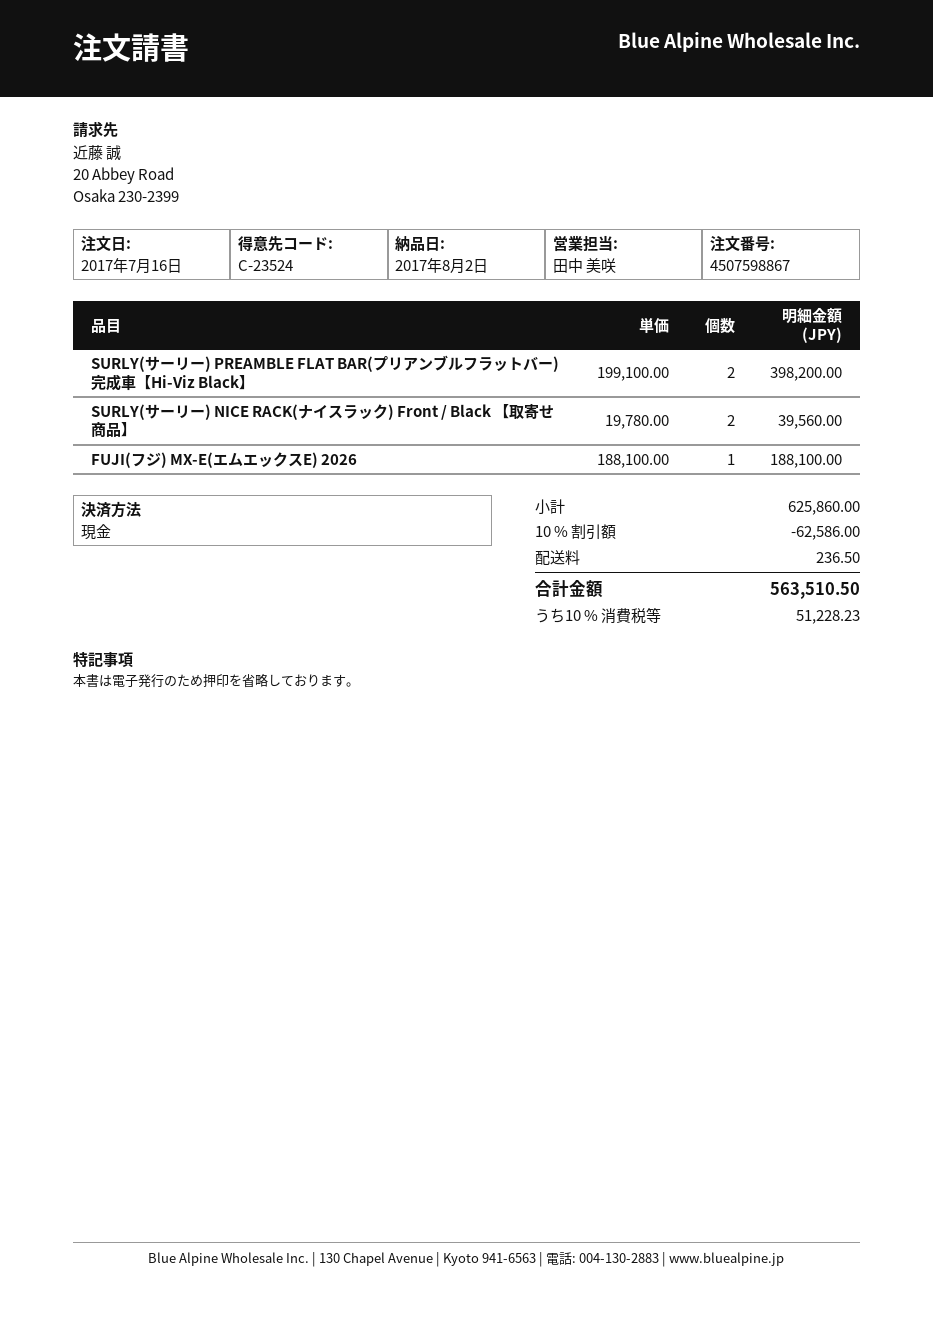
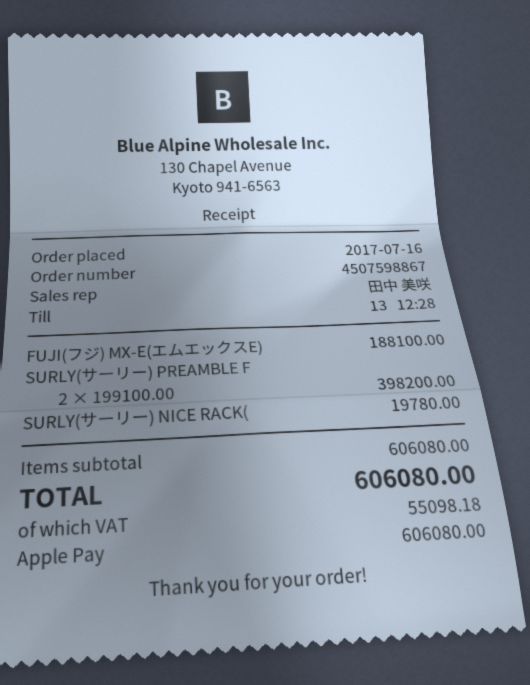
payment method: cash -> Apple Pay
SURLY(サーリー) NICE RACK(ナイスラック) Front / Black 【取寄せ商品】: 2 x 19780.00 = 39560.00 -> 1 x 19780.00 = 19780.00
subtotal: 625860.00 -> 606080.00
discount: 10% = 62586.00 -> none
shipping: 236.50 -> none
tax: 51228.23 -> 55098.18
total: 563510.50 -> 606080.00

